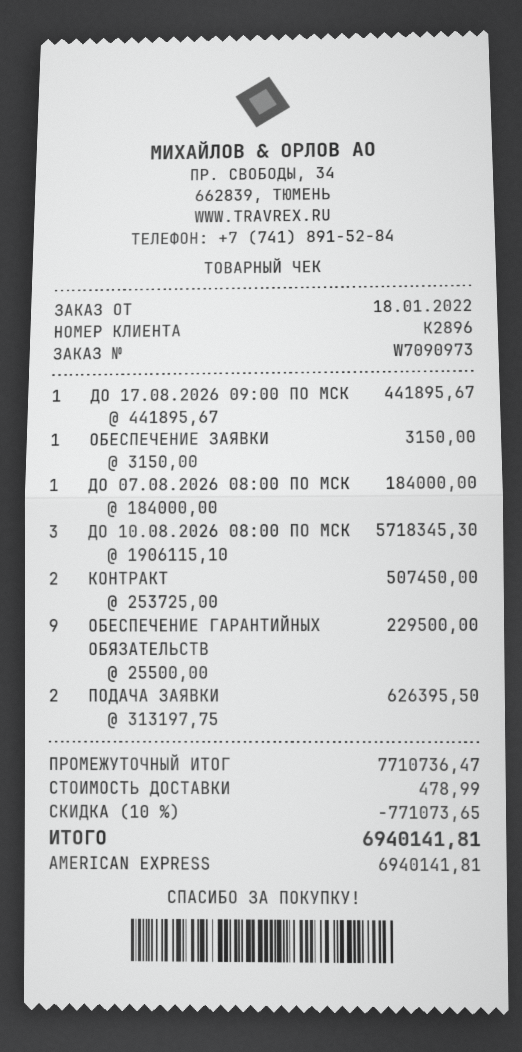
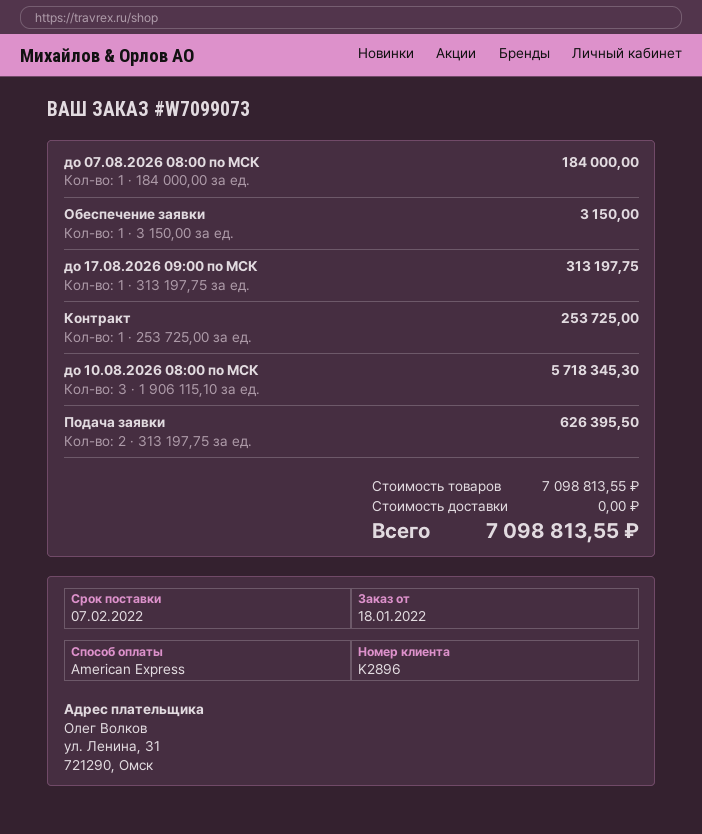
order number: W7090973 -> W7099073
ДО 17.08.2026 09:00 ПО МСК: 1 x 441895.67 = 441895.67 -> 1 x 313197.75 = 313197.75
КОНТРАКТ: 2 x 253725.00 = 507450.00 -> 1 x 253725.00 = 253725.00
ОБЕСПЕЧЕНИЕ ГАРАНТИЙНЫХ ОБЯЗАТЕЛЬСТВ: 9 x 25500.00 = 229500.00 -> none
subtotal: 7710736.47 -> 7098813.55
discount: 10% = 771073.65 -> none
shipping: 478.99 -> 0.00
total: 6940141.81 -> 7098813.55

